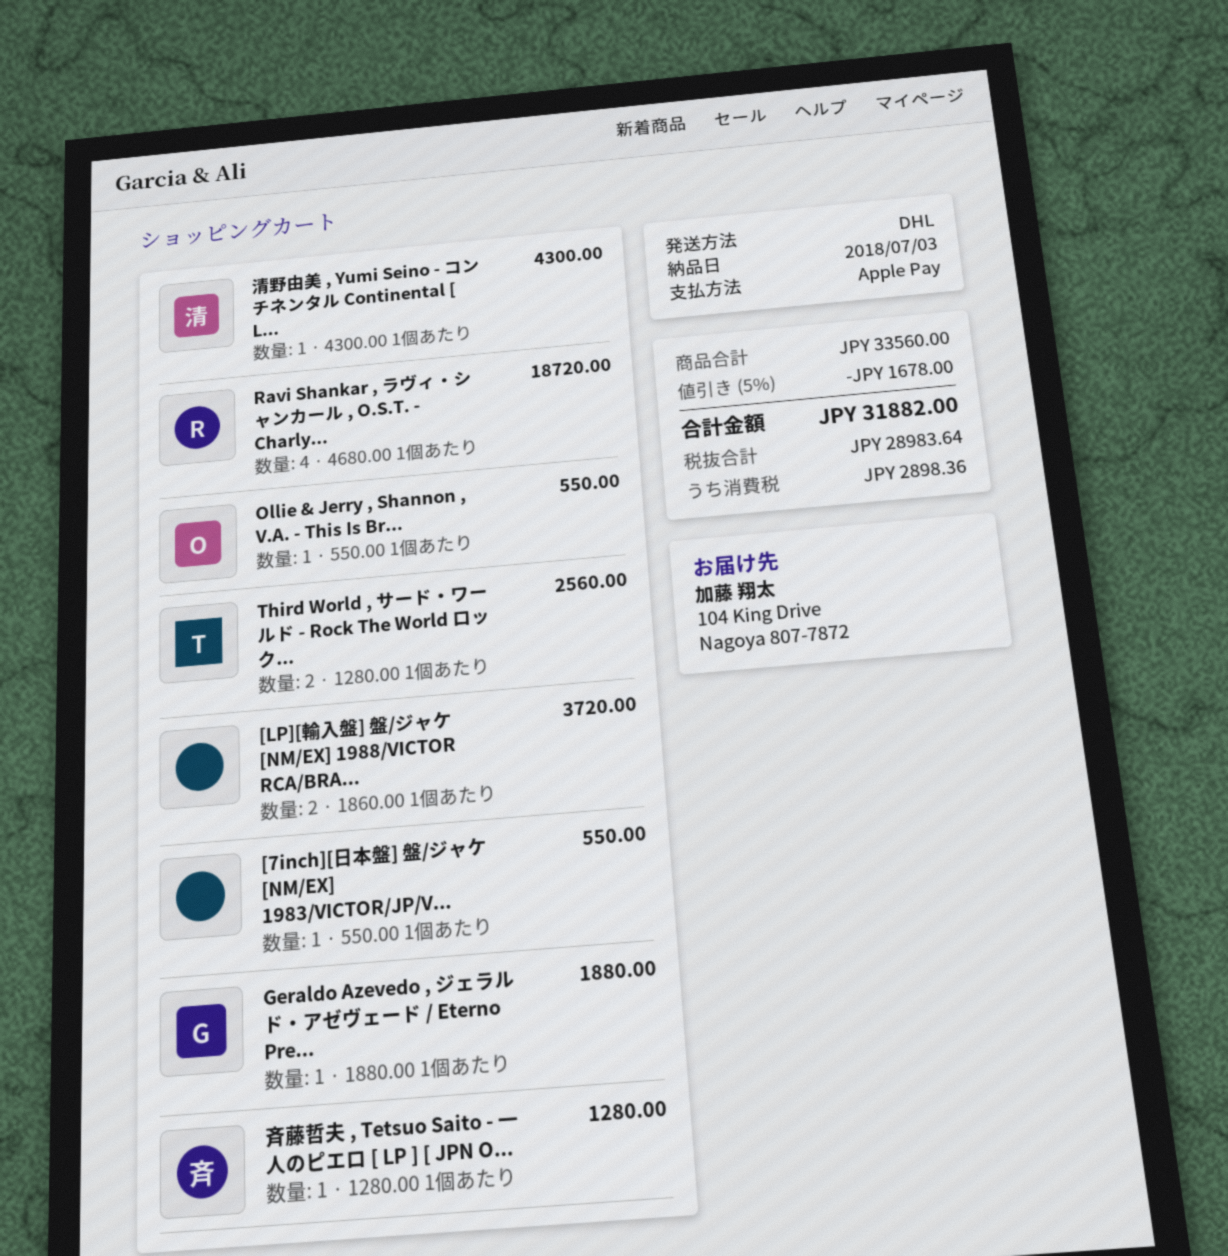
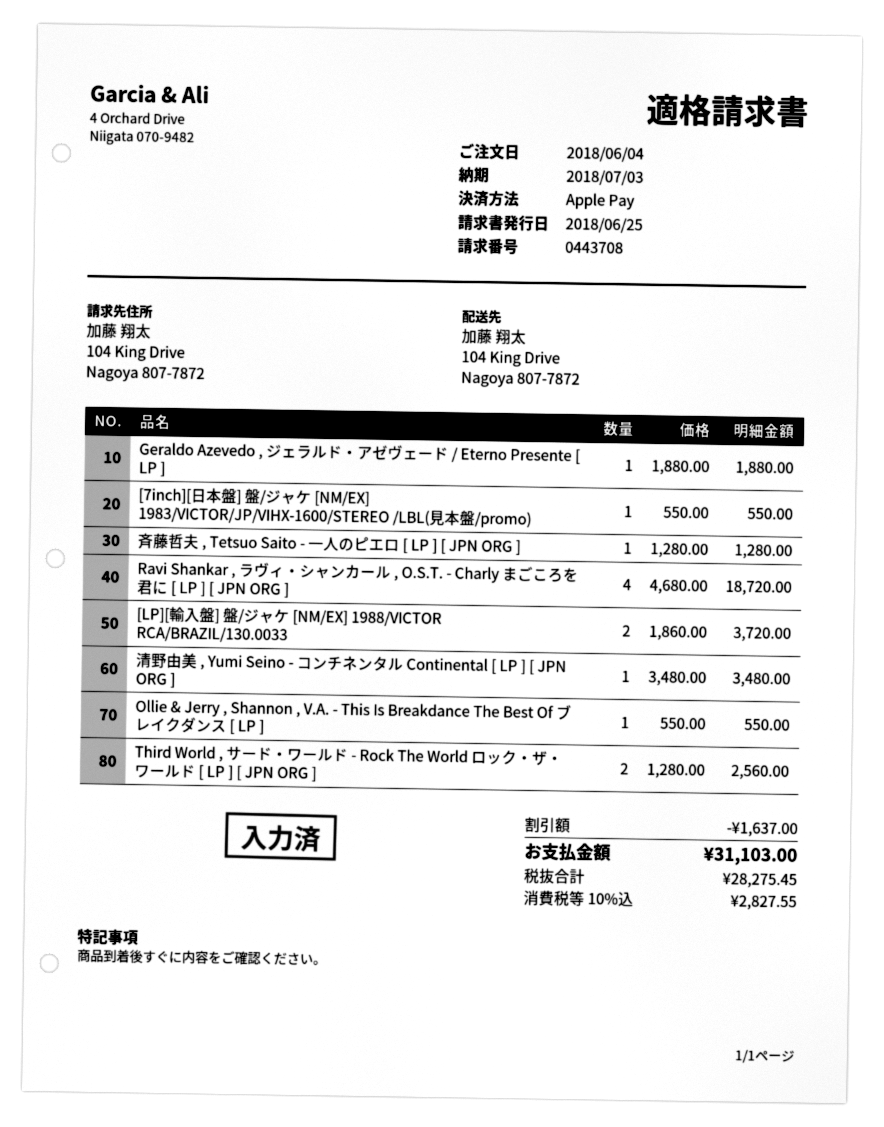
清野由美 , Yumi Seino - コンチネンタル Continental [ L...: 1 x 4300.00 = 4300.00 -> 1 x 3480.00 = 3480.00
discount: 1678.00 -> 1637.00
net: 28983.64 -> 28275.45
tax: 2898.36 -> 2827.55
total: 31882.00 -> 31103.00

